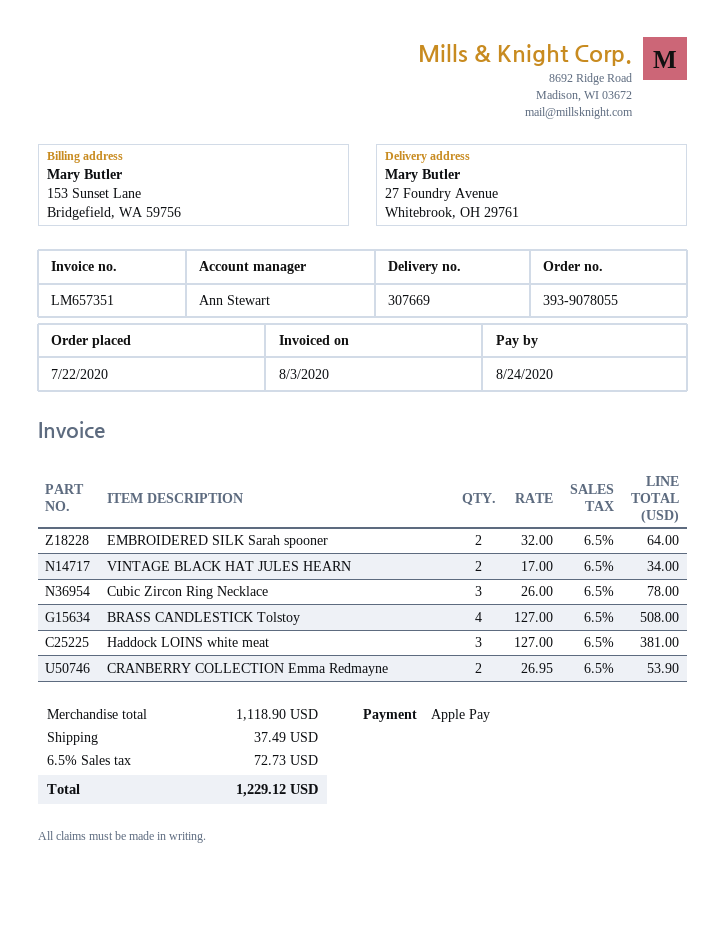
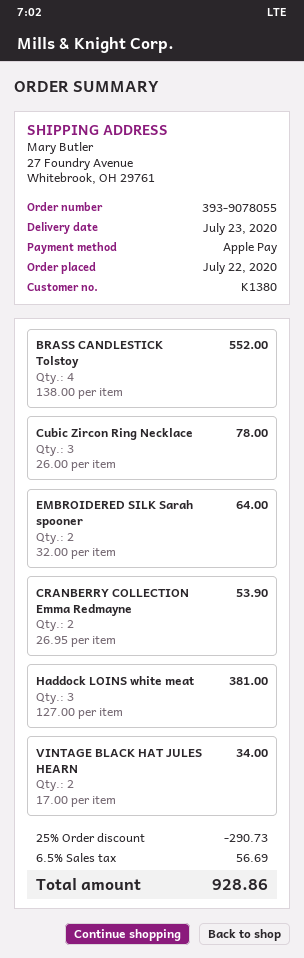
BRASS CANDLESTICK Tolstoy: 4 x 127.00 = 508.00 -> 4 x 138.00 = 552.00
discount: none -> 25% = 290.73
shipping: 37.49 -> none
tax: 6.5% = 72.73 -> 6.5% = 56.69
total: 1229.12 -> 928.86

